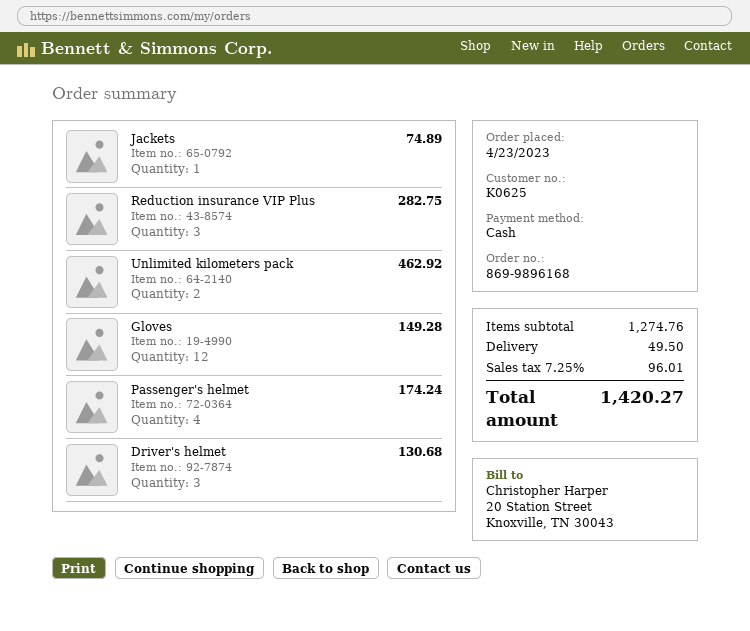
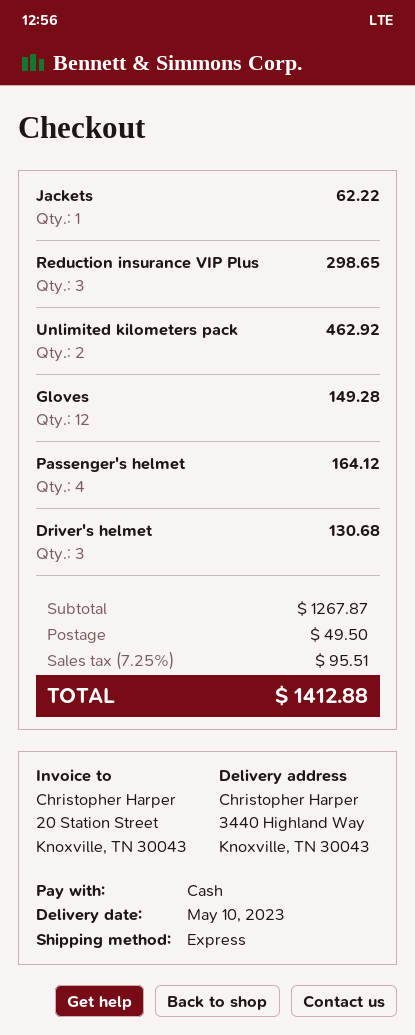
Jackets: 1 for 74.89 -> 1 for 62.22
Reduction insurance VIP Plus: 3 for 282.75 -> 3 for 298.65
Passenger's helmet: 4 for 174.24 -> 4 for 164.12
subtotal: 1274.76 -> 1267.87
tax: 7.25% = 96.01 -> 7.25% = 95.51
total: 1420.27 -> 1412.88

